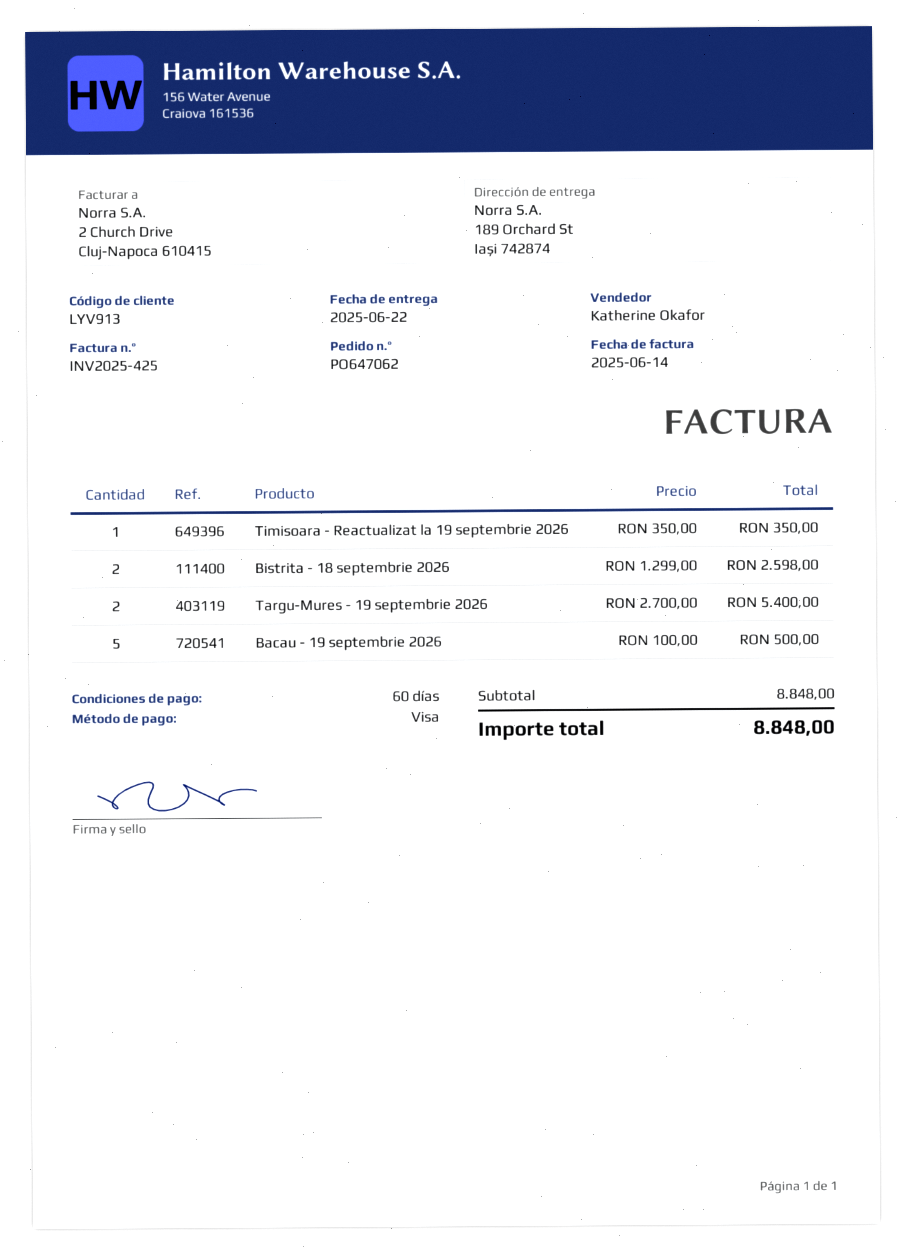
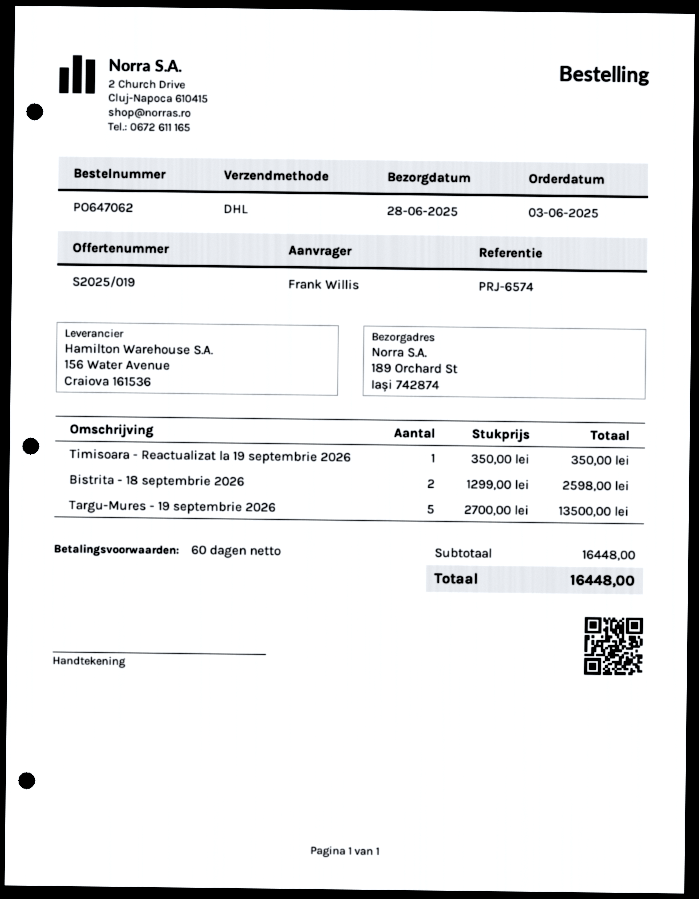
delivery date: 2025-06-22 -> 2025-06-28
Targu-Mures - 19 septembrie 2026: 2 x 2700.00 = 5400.00 -> 5 x 2700.00 = 13500.00
Bacau - 19 septembrie 2026: 5 x 100.00 = 500.00 -> none
subtotal: 8848.00 -> 16448.00
total: 8848.00 -> 16448.00

